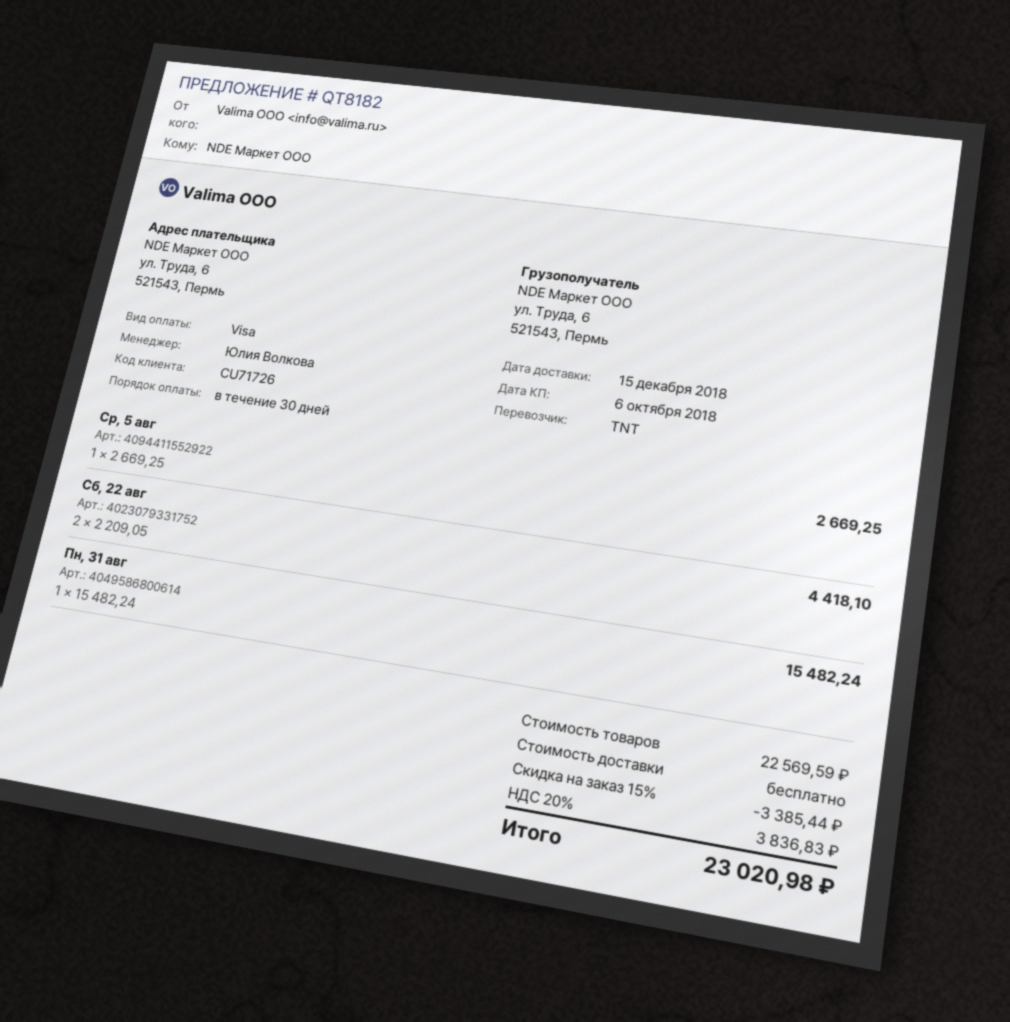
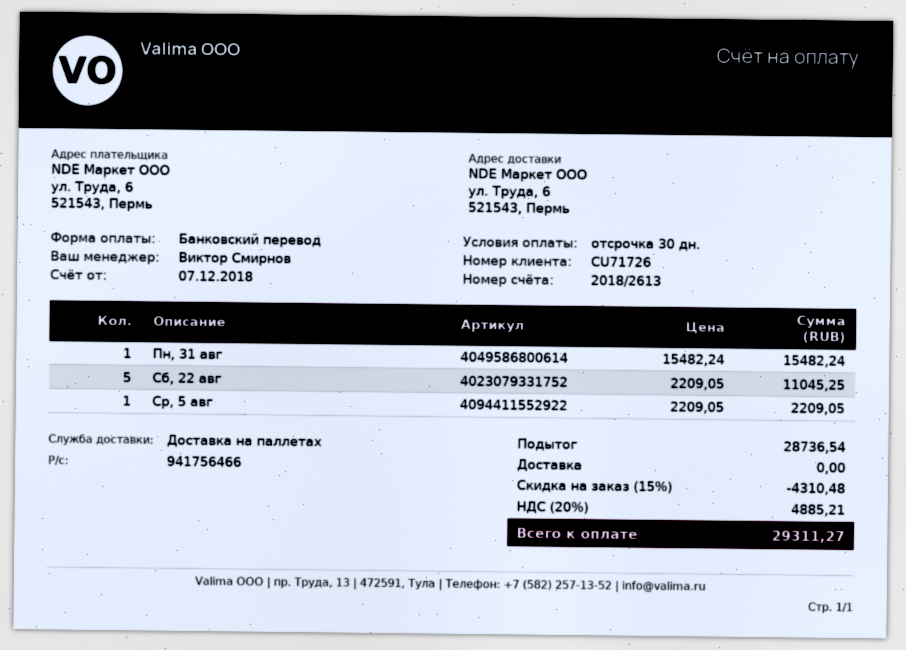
sales rep: Юлия Волкова -> Виктор Смирнов
payment method: Visa -> bank transfer
shipping method: TNT -> pallet freight
Ср, 5 авг: 1 x 2669.25 = 2669.25 -> 1 x 2209.05 = 2209.05
Сб, 22 авг: 2 x 2209.05 = 4418.10 -> 5 x 2209.05 = 11045.25
subtotal: 22569.59 -> 28736.54
discount: 15% = 3385.44 -> 15% = 4310.48
tax: 20% = 3836.83 -> 20% = 4885.21
total: 23020.98 -> 29311.27

